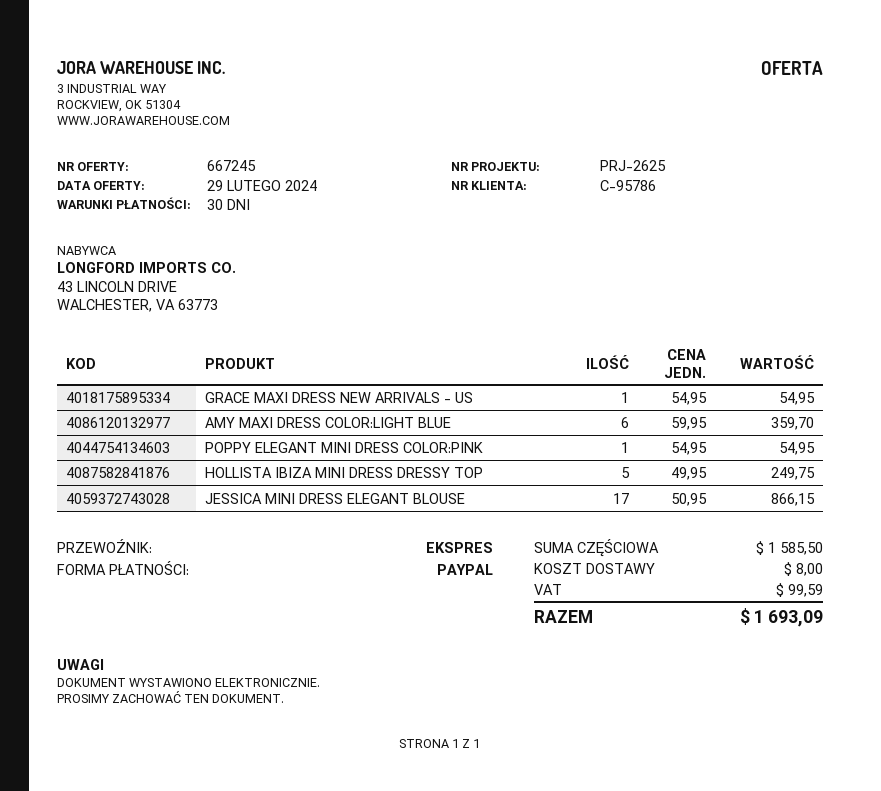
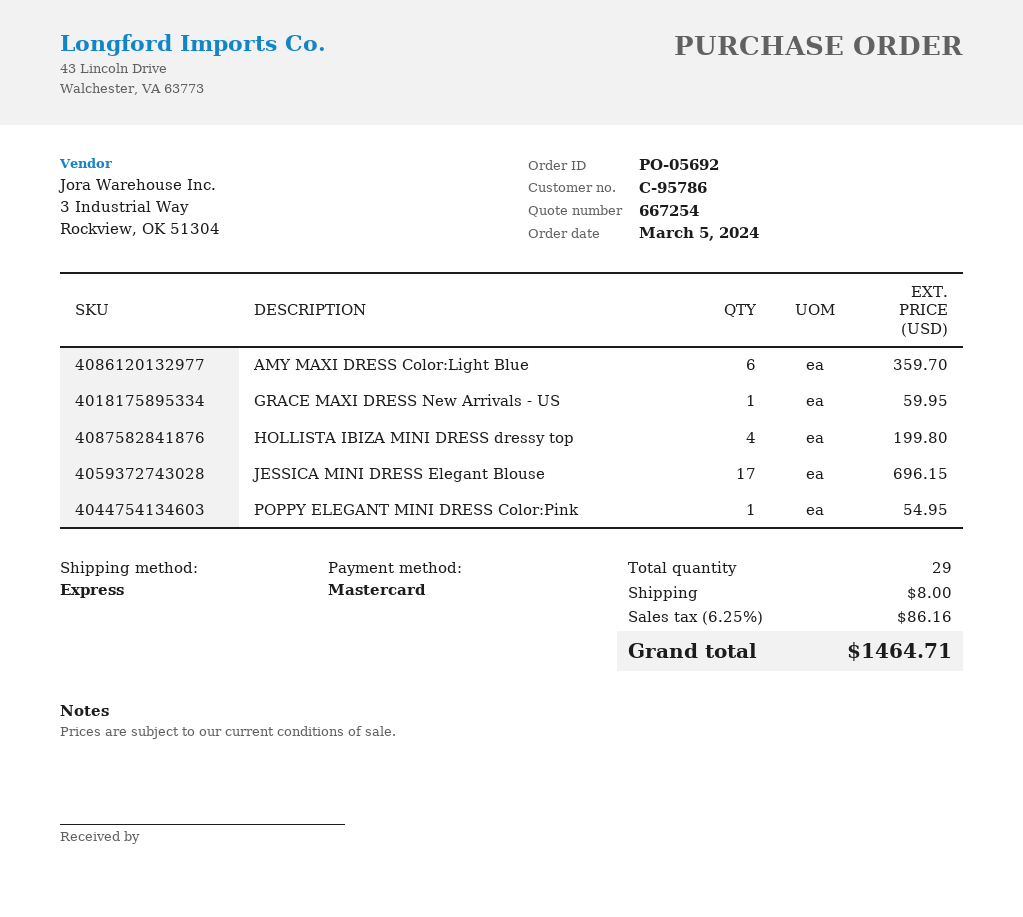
quote number: 667245 -> 667254
payment method: PayPal -> Mastercard
GRACE MAXI DRESS NEW ARRIVALS - US: 1 for 54.95 -> 1 for 59.95
HOLLISTA IBIZA MINI DRESS DRESSY TOP: 5 for 249.75 -> 4 for 199.80
JESSICA MINI DRESS ELEGANT BLOUSE: 17 for 866.15 -> 17 for 696.15
tax: 99.59 -> 86.16
total: 1693.09 -> 1464.71

